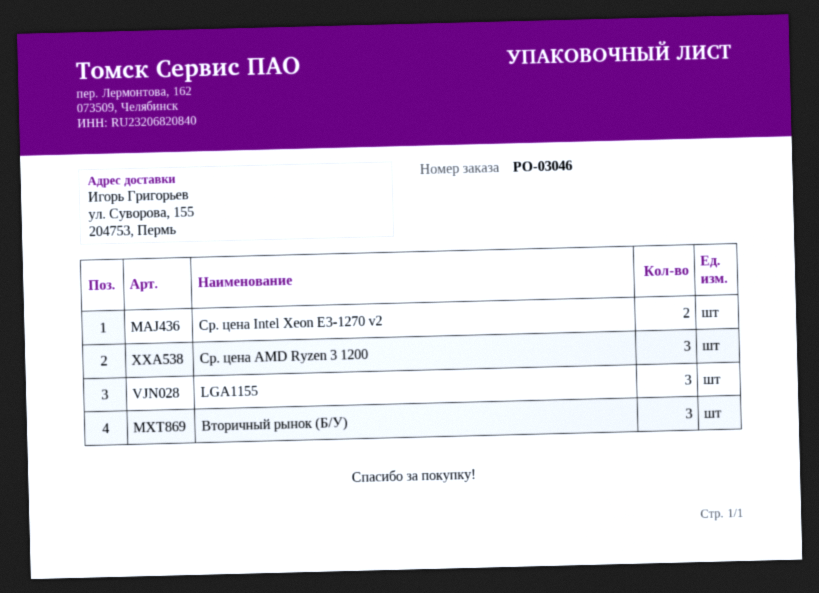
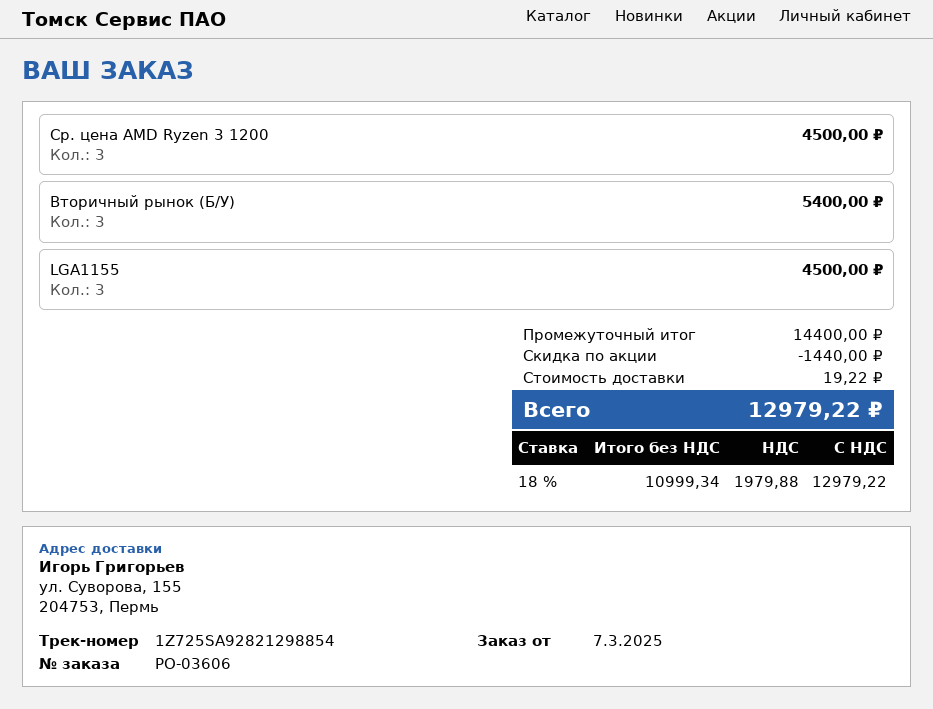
order number: PO-03046 -> PO-03606
Ср. цена Intel Xeon E3-1270 v2: 2 -> none

